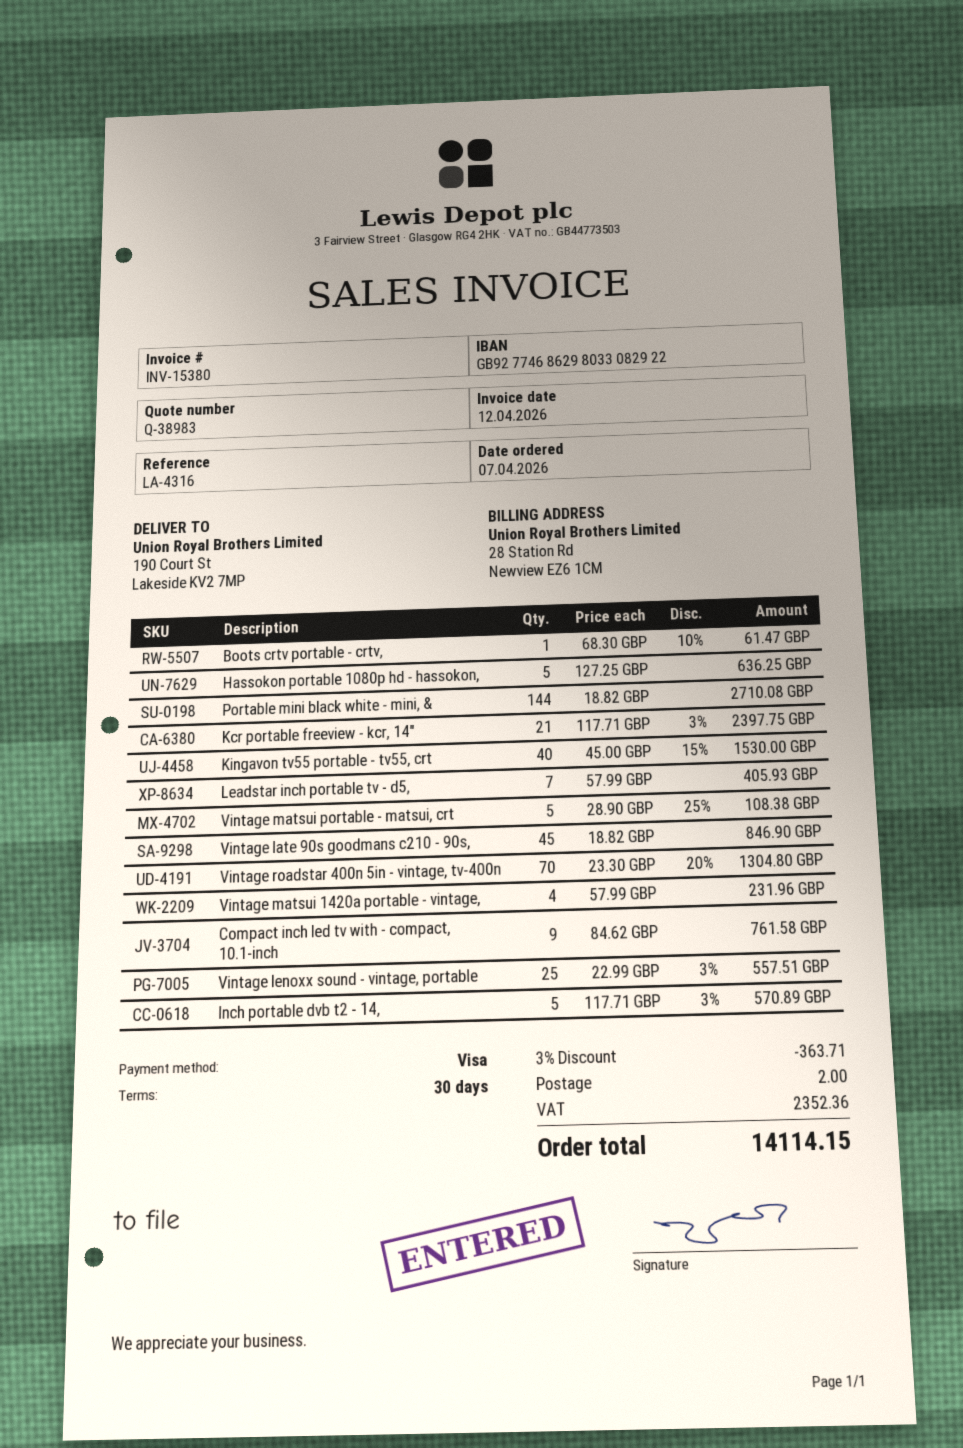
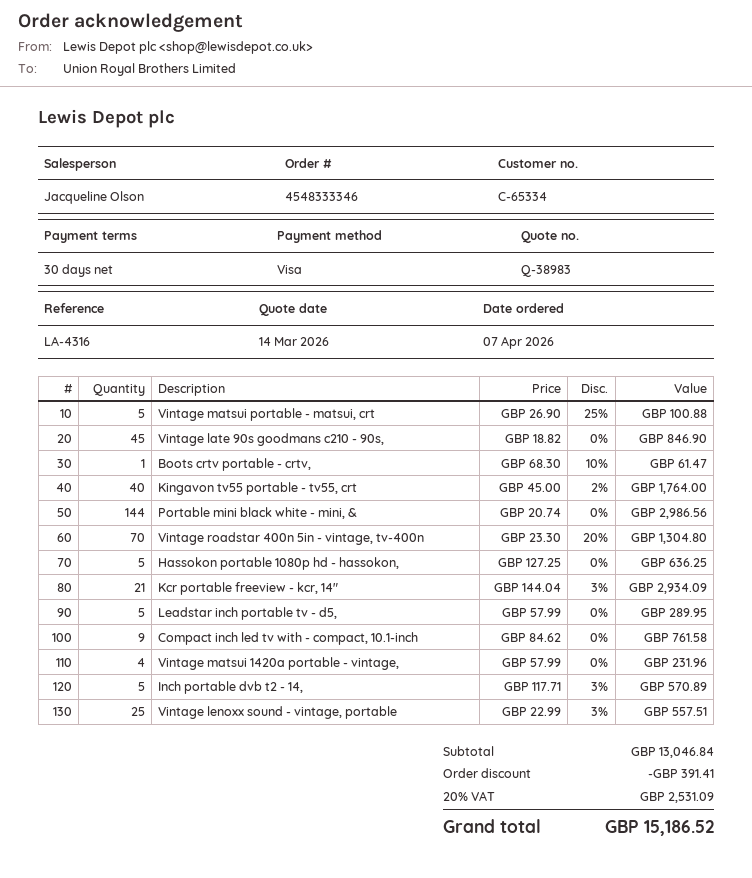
Portable mini black white - mini, &: 144 x 18.82 = 2710.08 -> 144 x 20.74 = 2986.56
Kcr portable freeview - kcr, 14": 21 x 117.71 - 3% = 2397.75 -> 21 x 144.04 - 3% = 2934.09
Kingavon tv55 portable - tv55, crt: 40 x 45.00 - 15% = 1530.00 -> 40 x 45.00 - 2% = 1764.00
Leadstar inch portable tv - d5,: 7 x 57.99 = 405.93 -> 5 x 57.99 = 289.95
Vintage matsui portable - matsui, crt: 5 x 28.90 - 25% = 108.38 -> 5 x 26.90 - 25% = 100.88
discount: 363.71 -> 391.41
shipping: 2.00 -> none
tax: 2352.36 -> 2531.09
total: 14114.15 -> 15186.52

